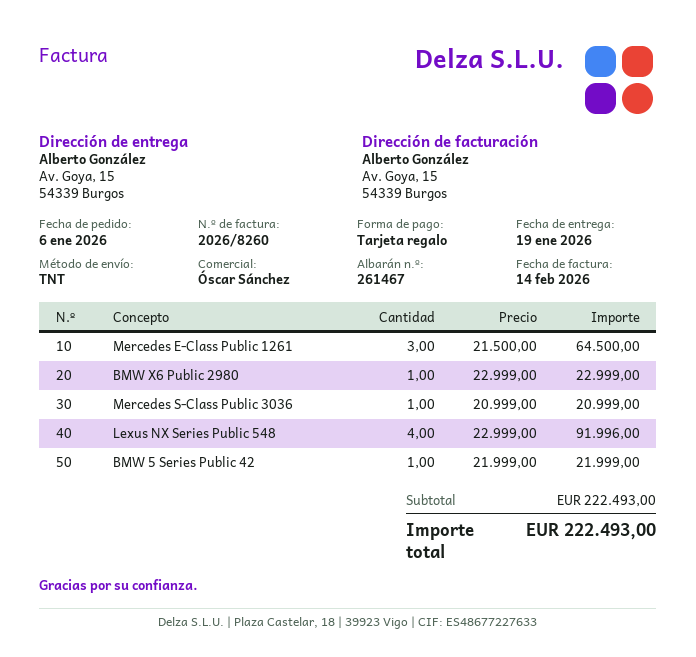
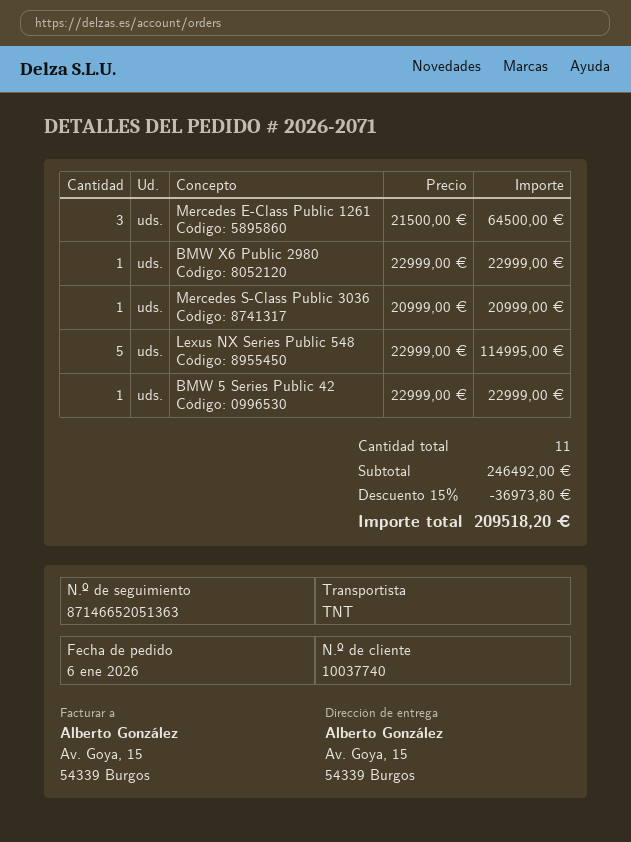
Lexus NX Series Public 548: 4 x 22999.00 = 91996.00 -> 5 x 22999.00 = 114995.00
BMW 5 Series Public 42: 1 x 21999.00 = 21999.00 -> 1 x 22999.00 = 22999.00
subtotal: 222493.00 -> 246492.00
discount: none -> 15% = 36973.80
total: 222493.00 -> 209518.20

